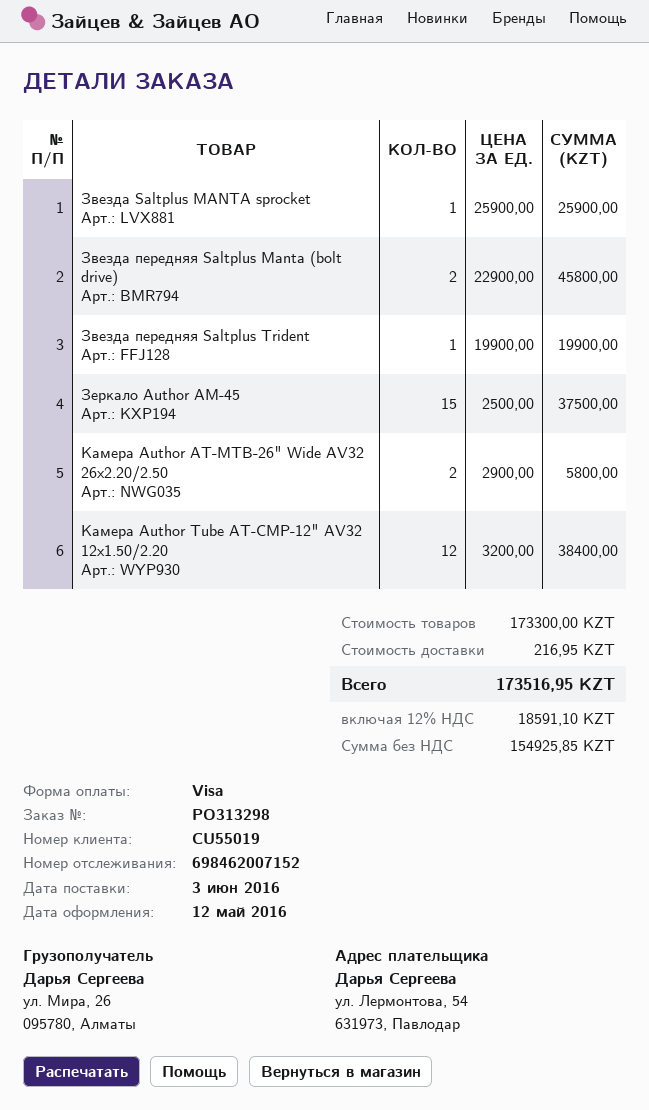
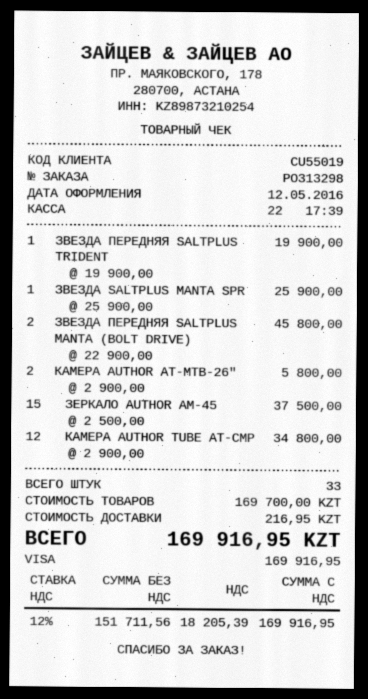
Камера Author Tube AT-CMP-12" AV32 12x1.50/2.20: 12 x 3200.00 = 38400.00 -> 12 x 2900.00 = 34800.00
subtotal: 173300.00 -> 169700.00
net: 154925.85 -> 151711.56
tax: 12% = 18591.10 -> 12% = 18205.39
total: 173516.95 -> 169916.95

